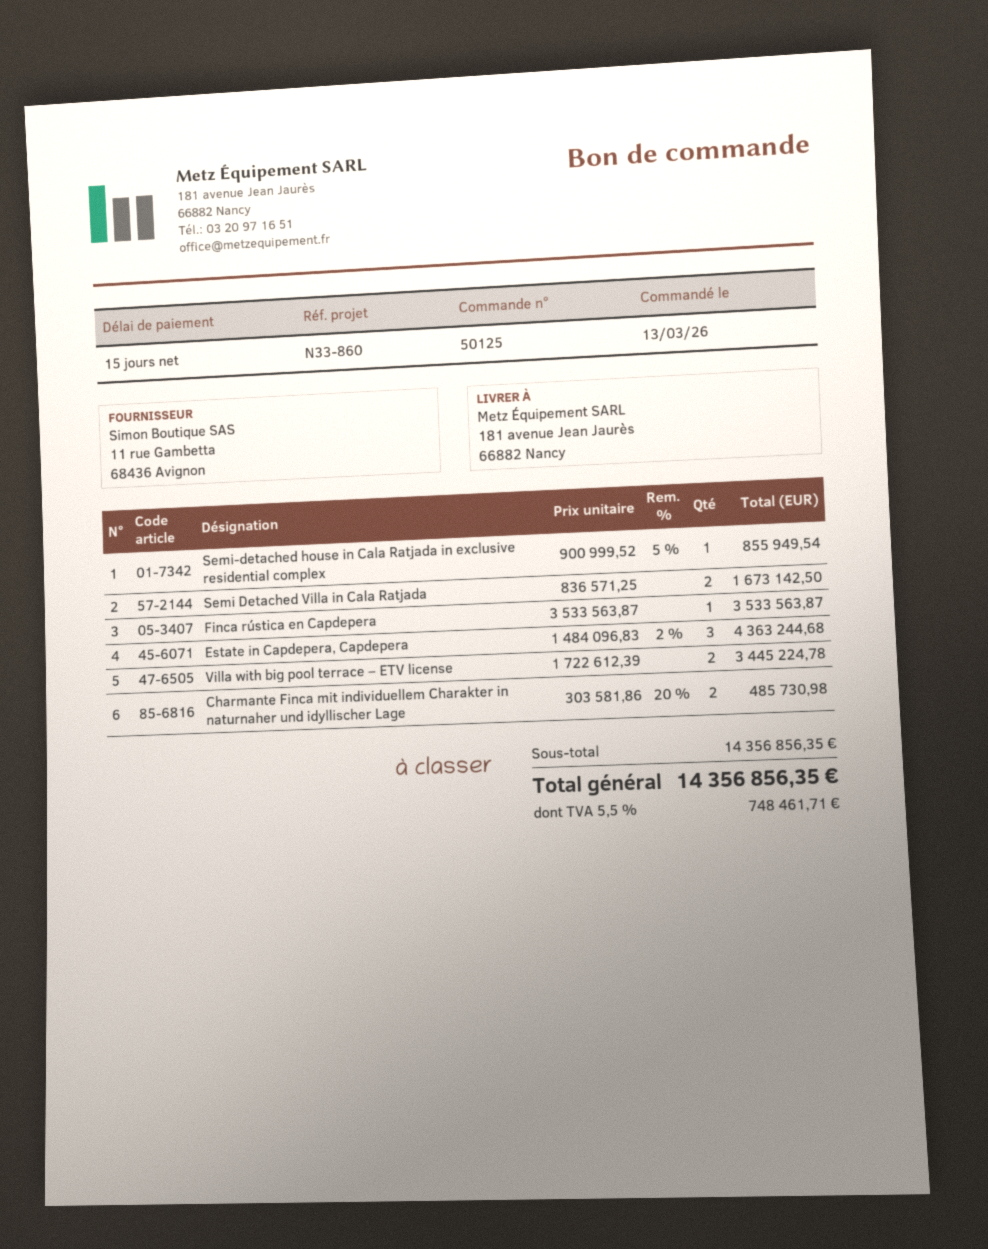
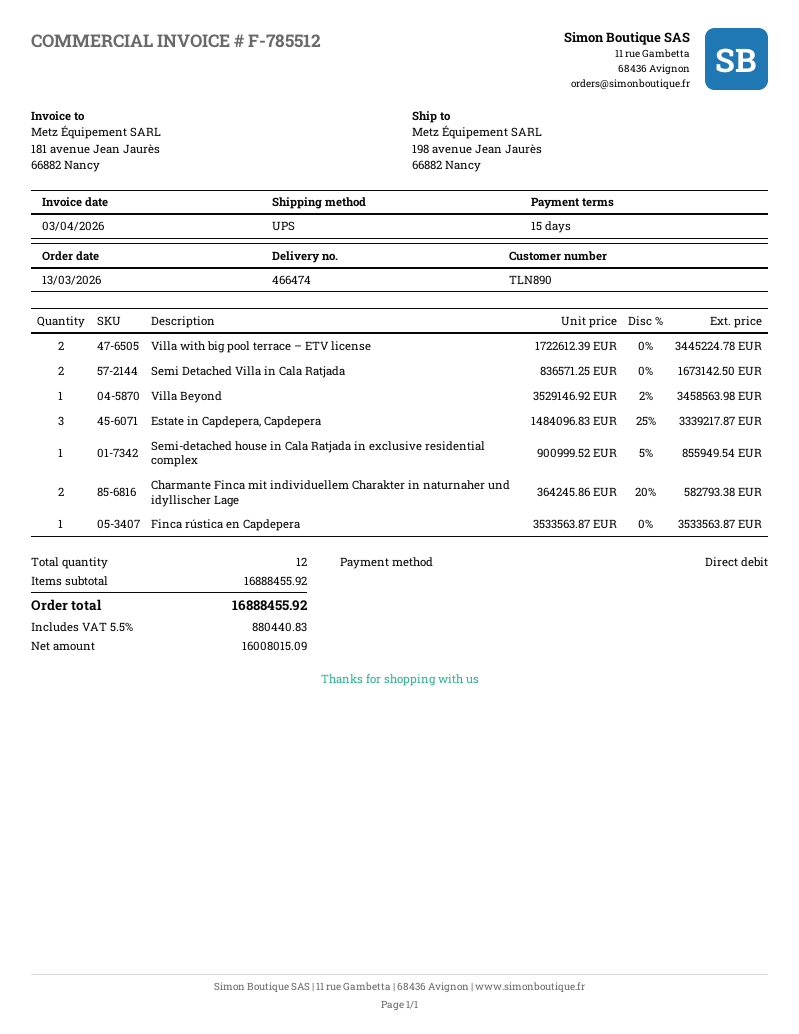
ship to: 181 avenue Jean Jaurès, 66882 Nancy -> 198 avenue Jean Jaurès, 66882 Nancy
Estate in Capdepera, Capdepera: 3 x 1484096.83 - 2% = 4363244.68 -> 3 x 1484096.83 - 25% = 3339217.87
Charmante Finca mit individuellem Charakter in naturnaher und idyllischer Lage: 2 x 303581.86 - 20% = 485730.98 -> 2 x 364245.86 - 20% = 582793.38
Villa Beyond: none -> 1 x 3529146.92 - 2% = 3458563.98
subtotal: 14356856.35 -> 16888455.92
tax: 5.5% = 748461.71 -> 5.5% = 880440.83
total: 14356856.35 -> 16888455.92

